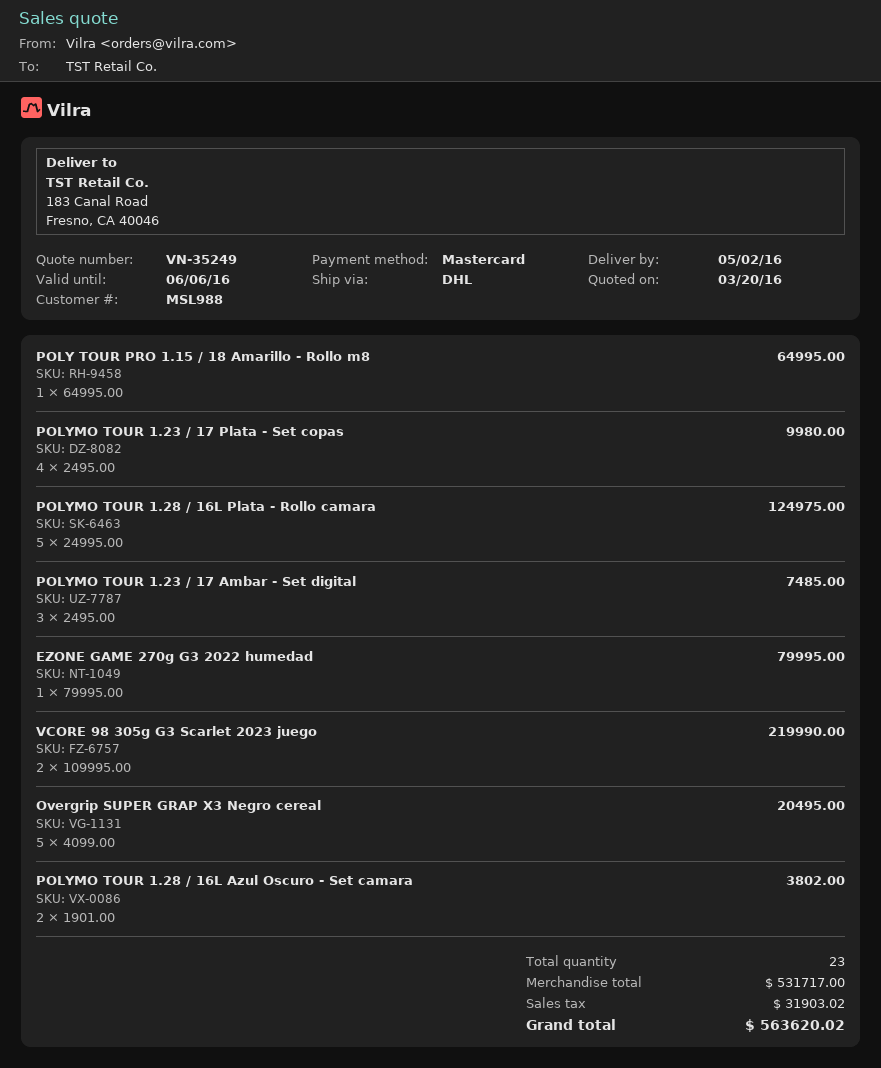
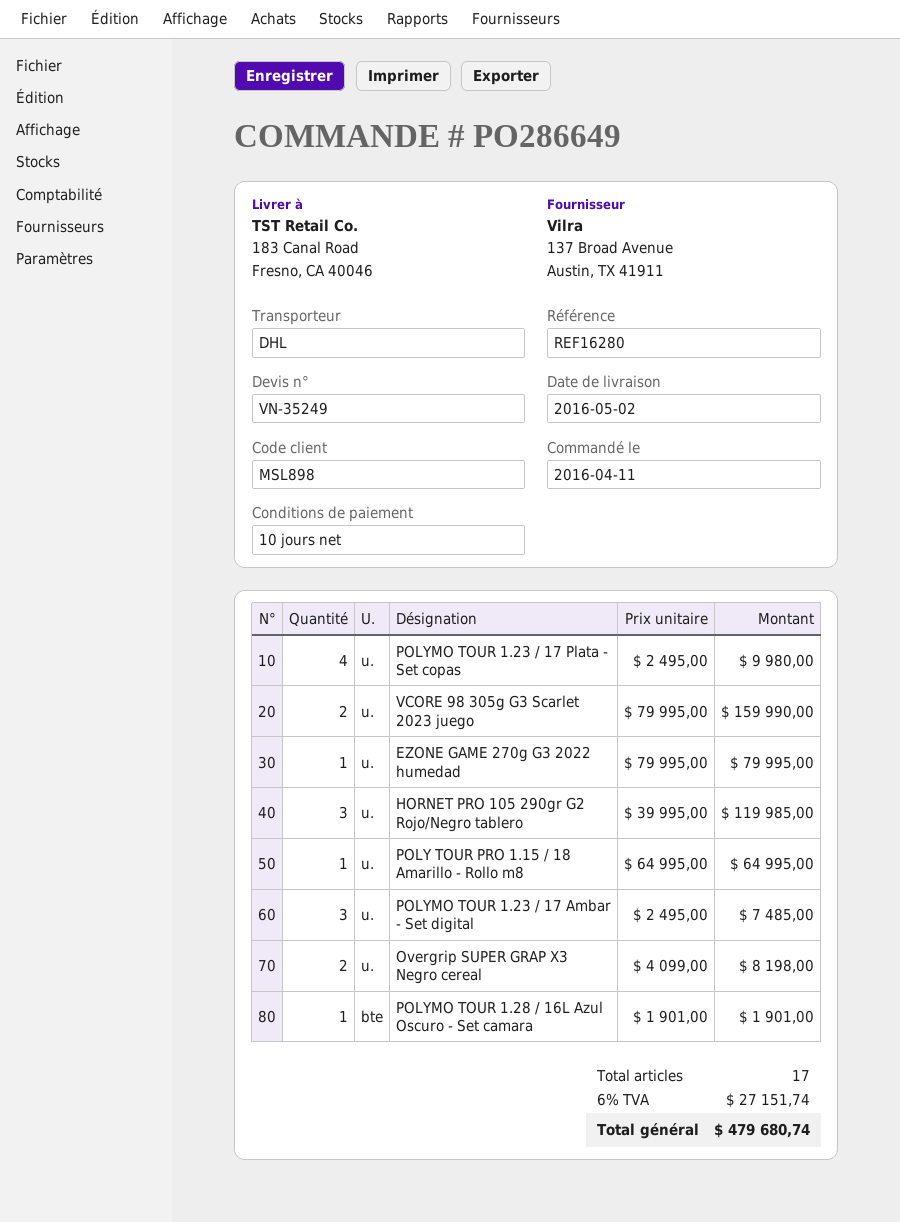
customer number: MSL988 -> MSL898
POLYMO TOUR 1.28 / 16L Plata - Rollo camara: 5 x 24995.00 = 124975.00 -> none
VCORE 98 305g G3 Scarlet 2023 juego: 2 x 109995.00 = 219990.00 -> 2 x 79995.00 = 159990.00
Overgrip SUPER GRAP X3 Negro cereal: 5 x 4099.00 = 20495.00 -> 2 x 4099.00 = 8198.00
POLYMO TOUR 1.28 / 16L Azul Oscuro - Set camara: 2 x 1901.00 = 3802.00 -> 1 x 1901.00 = 1901.00
HORNET PRO 105 290gr G2 Rojo/Negro tablero: none -> 3 x 39995.00 = 119985.00
total quantity: 23 -> 17
tax: 31903.02 -> 27151.74
total: 563620.02 -> 479680.74

